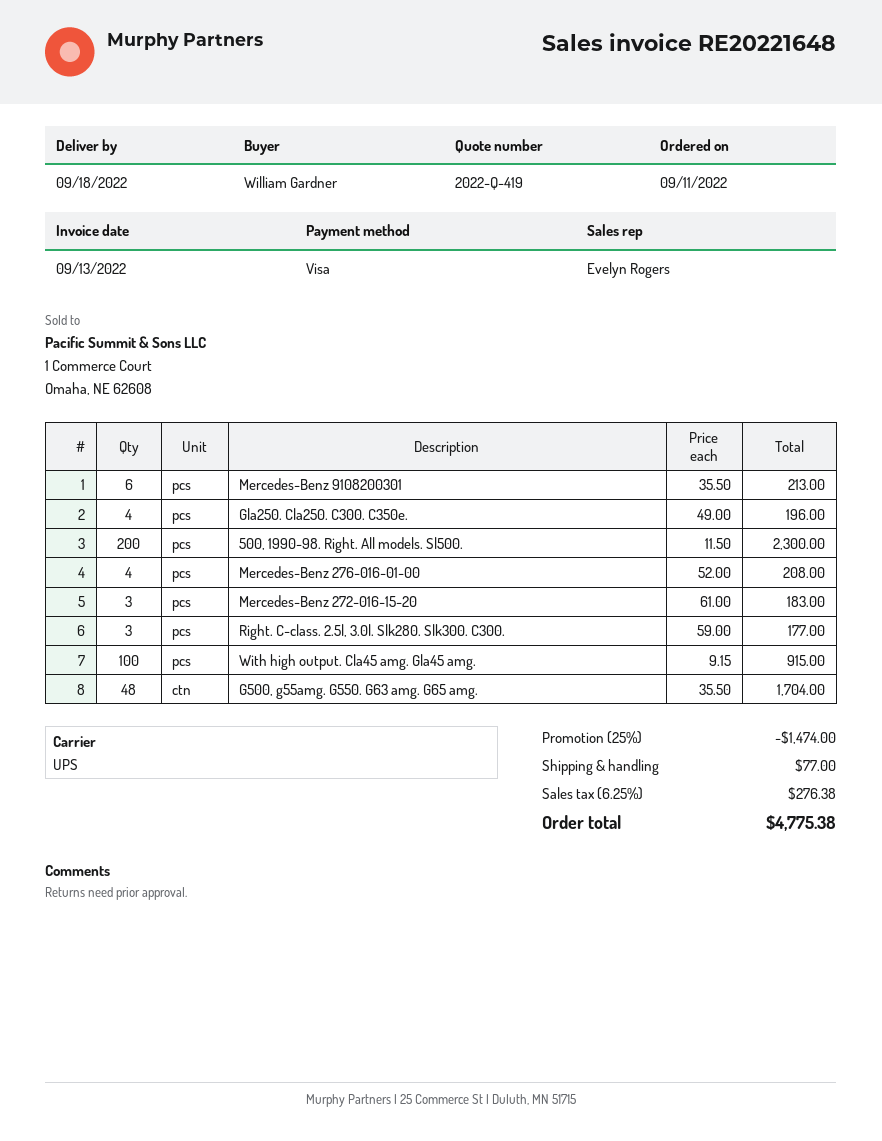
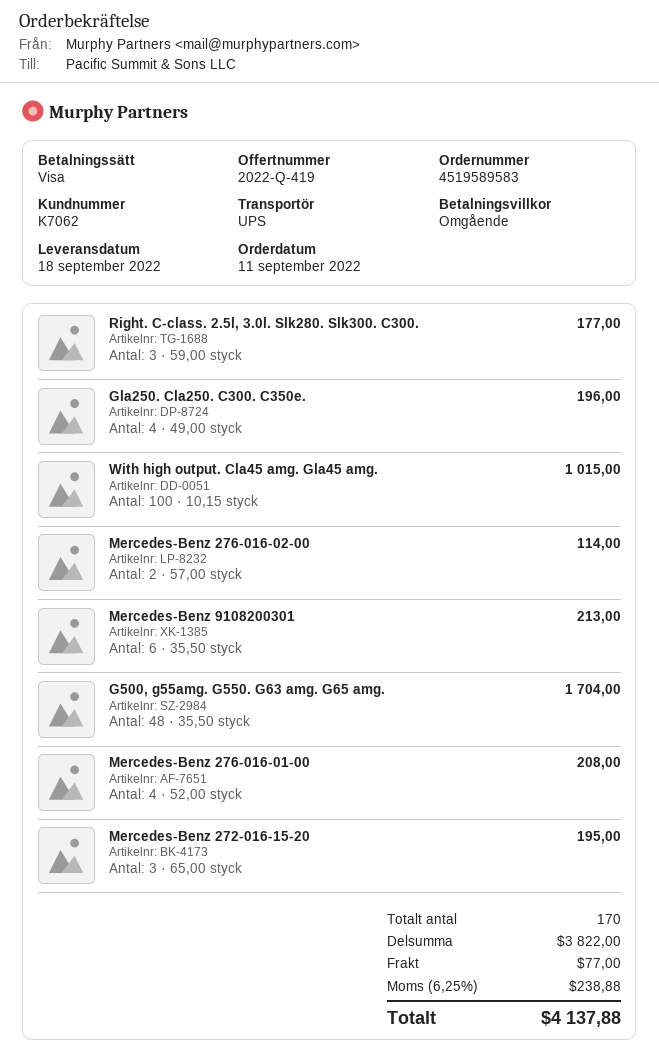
500, 1990-98. Right. All models. Sl500.: 200 x 11.50 = 2300.00 -> none
Mercedes-Benz 272-016-15-20: 3 x 61.00 = 183.00 -> 3 x 65.00 = 195.00
With high output. Cla45 amg. Gla45 amg.: 100 x 9.15 = 915.00 -> 100 x 10.15 = 1015.00
Mercedes-Benz 276-016-02-00: none -> 2 x 57.00 = 114.00
discount: 25% = 1474.00 -> none
tax: 6.25% = 276.38 -> 6.25% = 238.88
total: 4775.38 -> 4137.88

